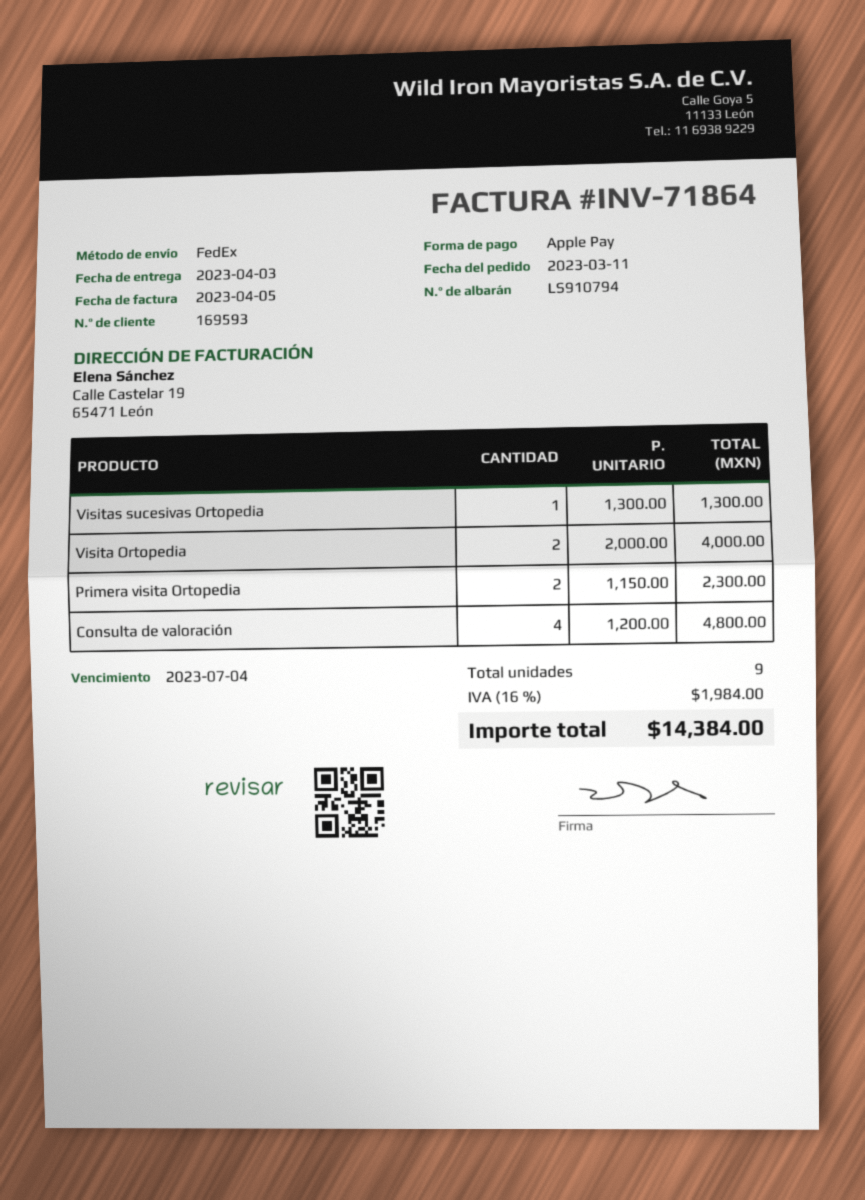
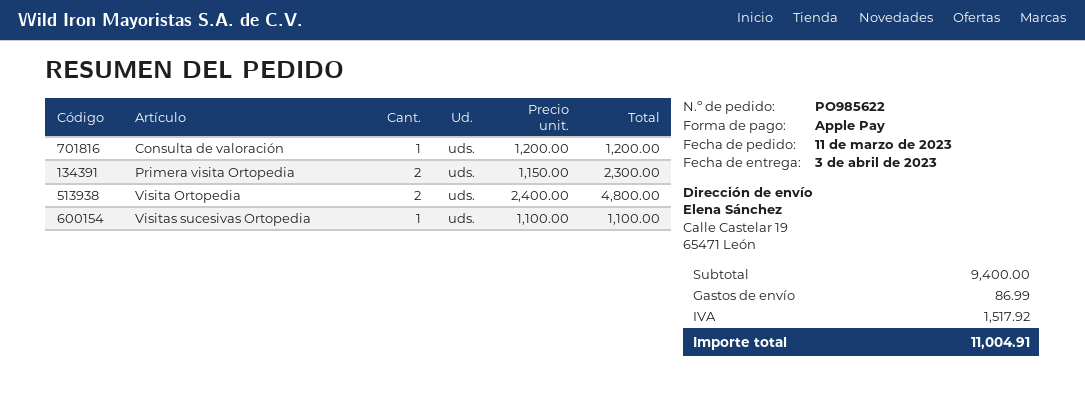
Visitas sucesivas Ortopedia: 1 x 1300.00 = 1300.00 -> 1 x 1100.00 = 1100.00
Visita Ortopedia: 2 x 2000.00 = 4000.00 -> 2 x 2400.00 = 4800.00
Consulta de valoración: 4 x 1200.00 = 4800.00 -> 1 x 1200.00 = 1200.00
shipping: none -> 86.99
tax: 1984.00 -> 1517.92
total: 14384.00 -> 11004.91

